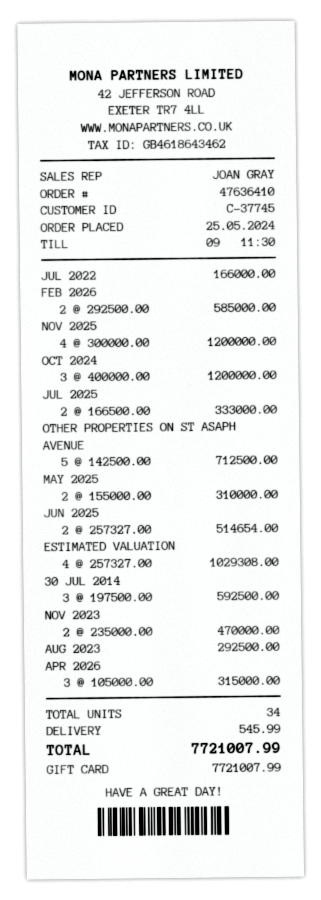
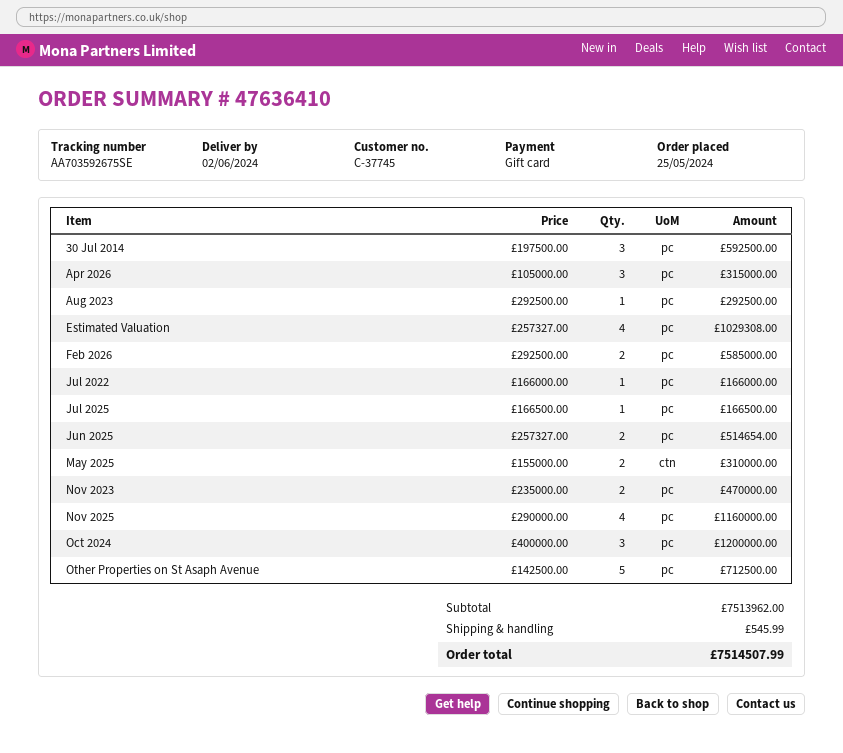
NOV 2025: 4 x 300000.00 = 1200000.00 -> 4 x 290000.00 = 1160000.00
JUL 2025: 2 x 166500.00 = 333000.00 -> 1 x 166500.00 = 166500.00
total: 7721007.99 -> 7514507.99

